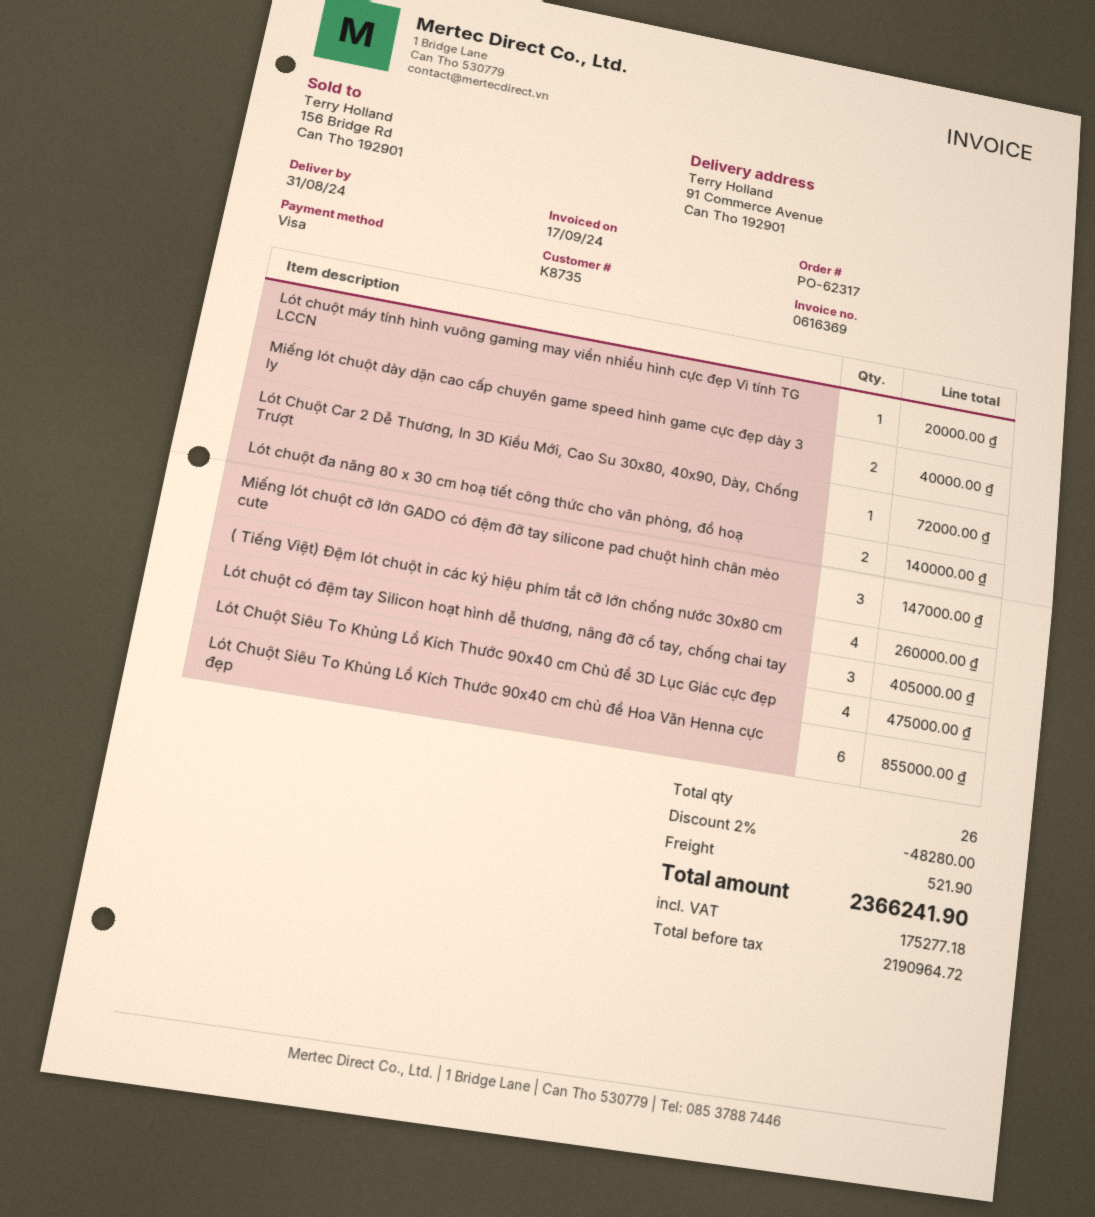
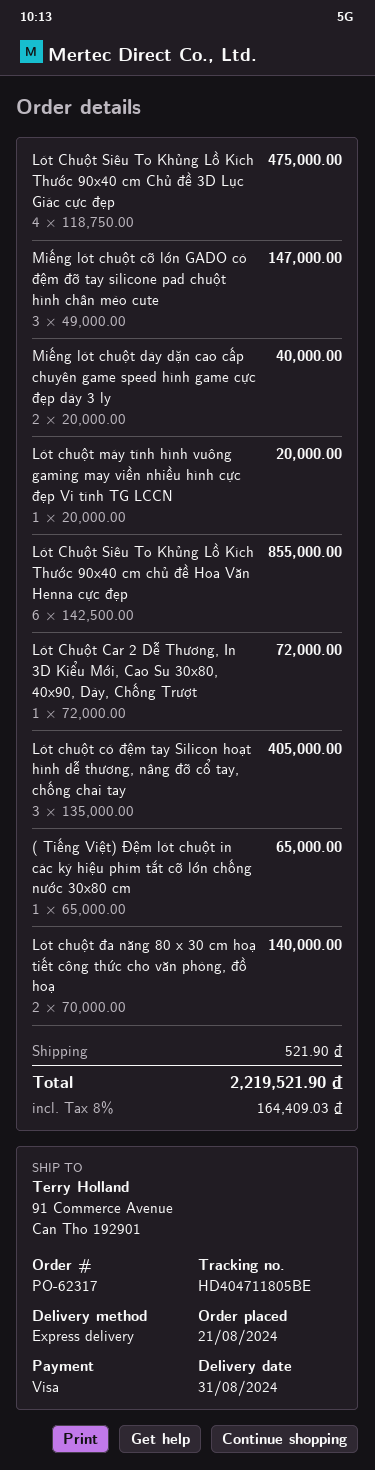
( Tiếng Việt) Đệm lót chuột in các ký hiệu phím tắt cỡ lớn chống nước 30x80 cm: 4 for 260000.00 -> 1 for 65000.00
discount: 2% = 48280.00 -> none
tax: 175277.18 -> 164409.03
total: 2366241.90 -> 2219521.90

